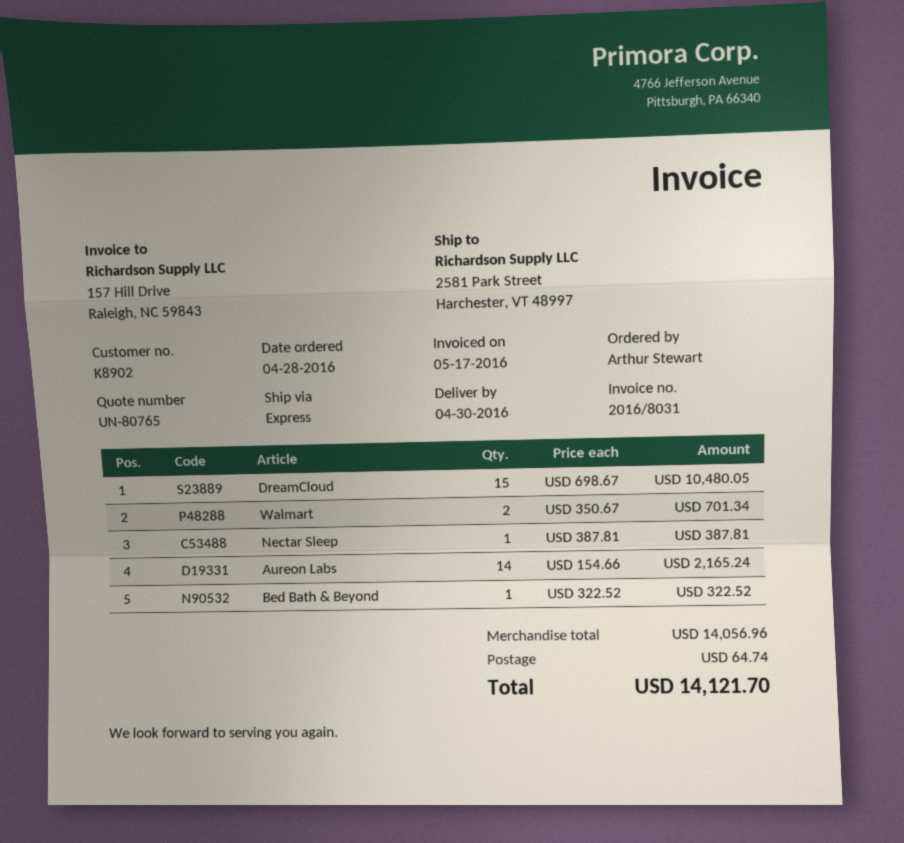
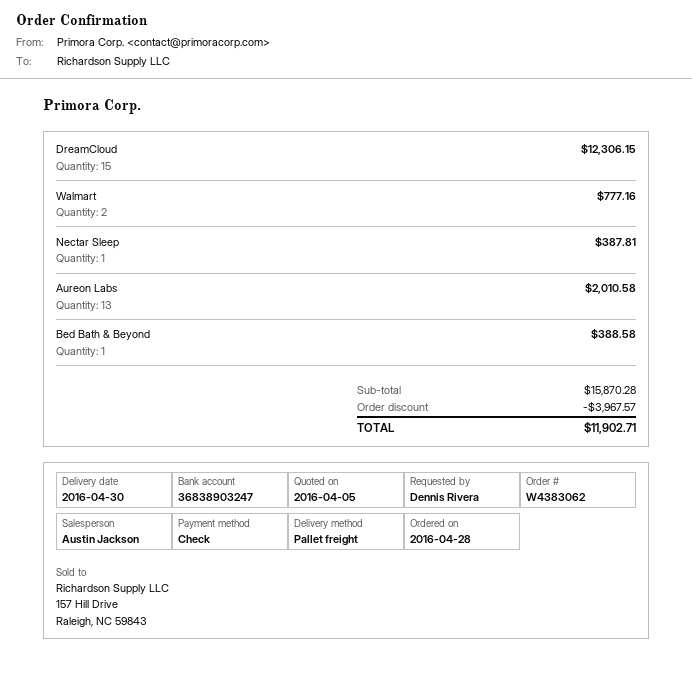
ordered by: Arthur Stewart -> Dennis Rivera
shipping method: express -> pallet freight
DreamCloud: 15 for 10480.05 -> 15 for 12306.15
Walmart: 2 for 701.34 -> 2 for 777.16
Aureon Labs: 14 for 2165.24 -> 13 for 2010.58
Bed Bath & Beyond: 1 for 322.52 -> 1 for 388.58
subtotal: 14056.96 -> 15870.28
discount: none -> 3967.57
shipping: 64.74 -> none
total: 14121.70 -> 11902.71

